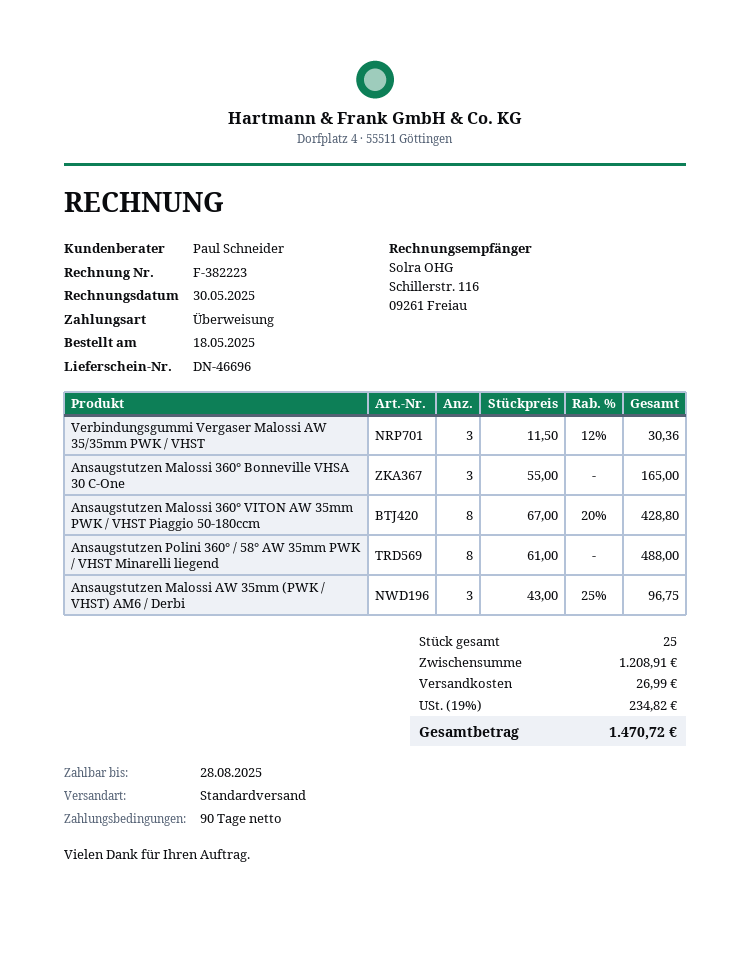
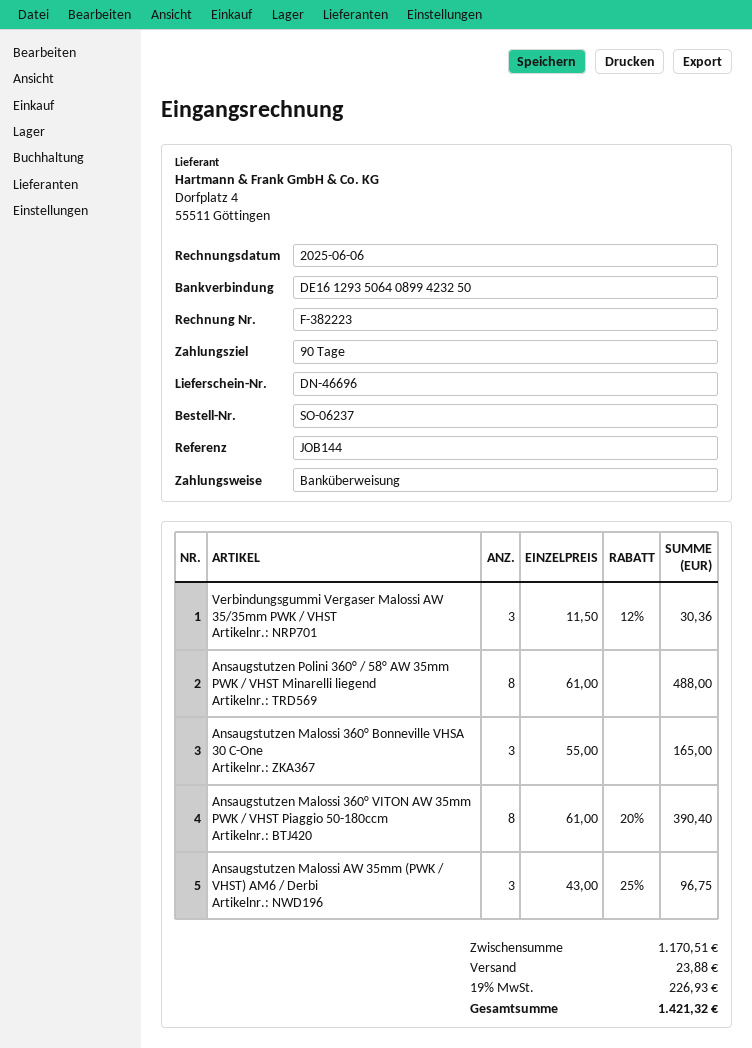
invoice date: 2025-05-30 -> 2025-06-06
Ansaugstutzen Malossi 360° VITON AW 35mm PWK / VHST Piaggio 50-180ccm: 8 x 67.00 - 20% = 428.80 -> 8 x 61.00 - 20% = 390.40
subtotal: 1208.91 -> 1170.51
shipping: 26.99 -> 23.88
tax: 19% = 234.82 -> 19% = 226.93
total: 1470.72 -> 1421.32

